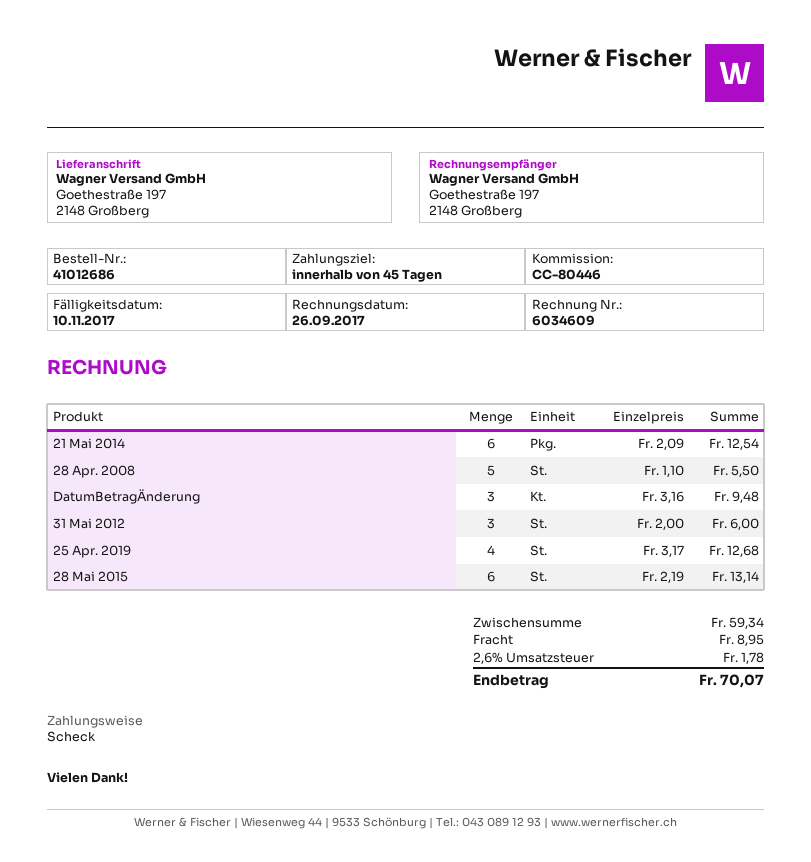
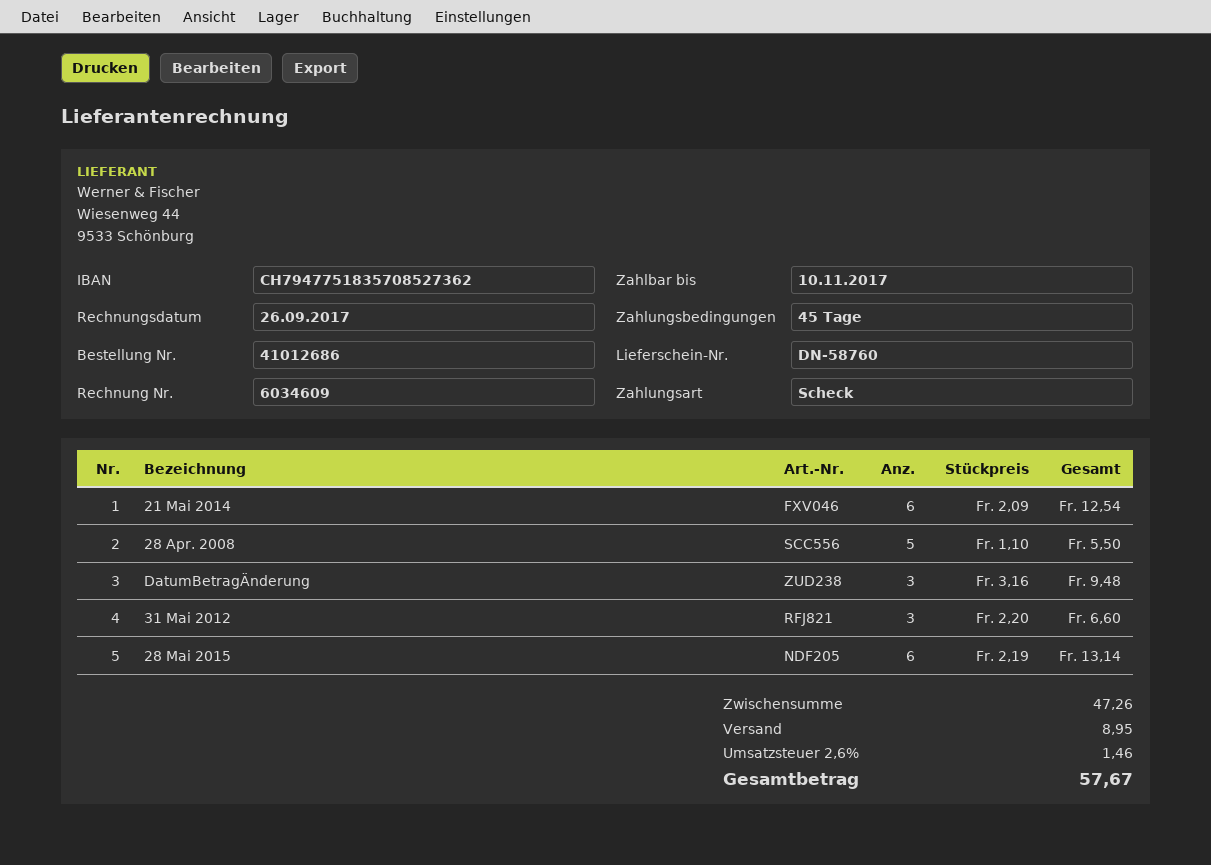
31 Mai 2012: 3 x 2.00 = 6.00 -> 3 x 2.20 = 6.60
25 Apr. 2019: 4 x 3.17 = 12.68 -> none
subtotal: 59.34 -> 47.26
tax: 2.6% = 1.78 -> 2.6% = 1.46
total: 70.07 -> 57.67

